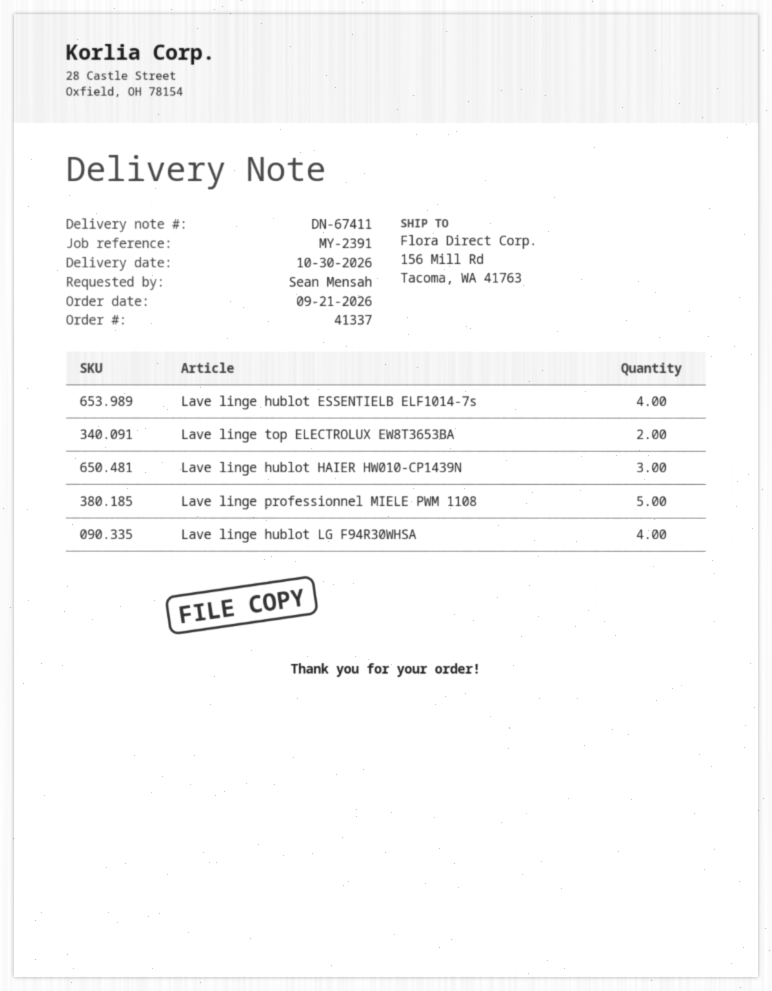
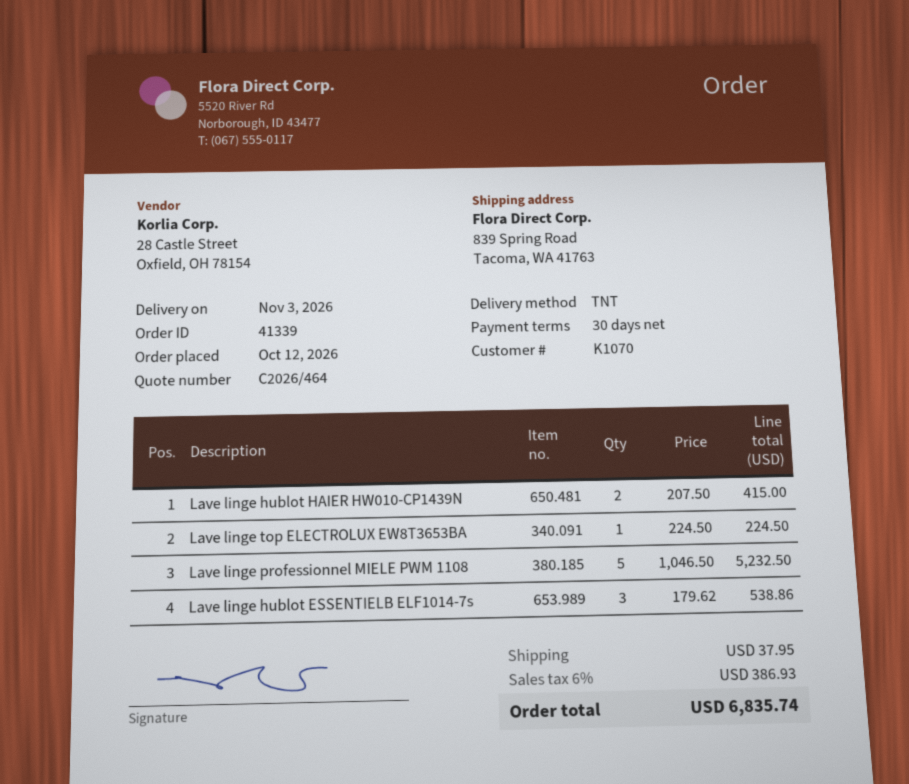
order number: 41337 -> 41339
order date: 2026-09-21 -> 2026-10-12
delivery date: 2026-10-30 -> 2026-11-03
ship to: 156 Mill Rd, Tacoma, WA 41763 -> 839 Spring Road, Tacoma, WA 41763
Lave linge hublot ESSENTIELB ELF1014-7s: 4 -> 3
Lave linge top ELECTROLUX EW8T3653BA: 2 -> 1
Lave linge hublot HAIER HW010-CP1439N: 3 -> 2
Lave linge hublot LG F94R30WHSA: 4 -> none

